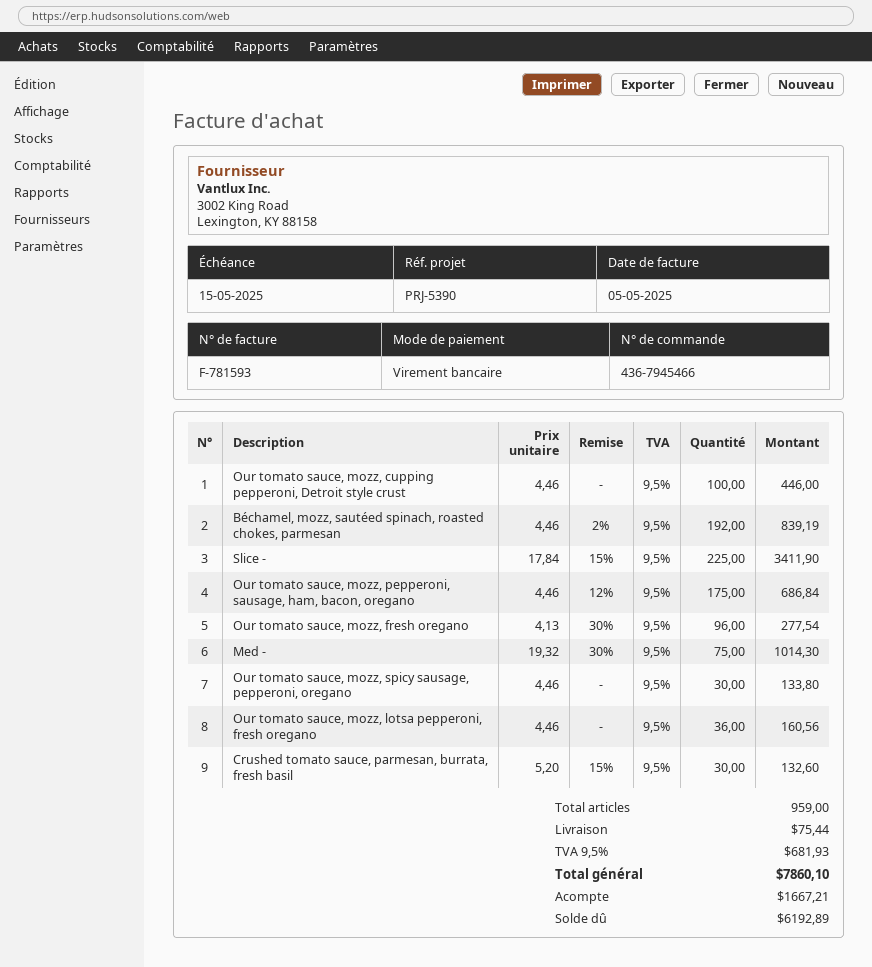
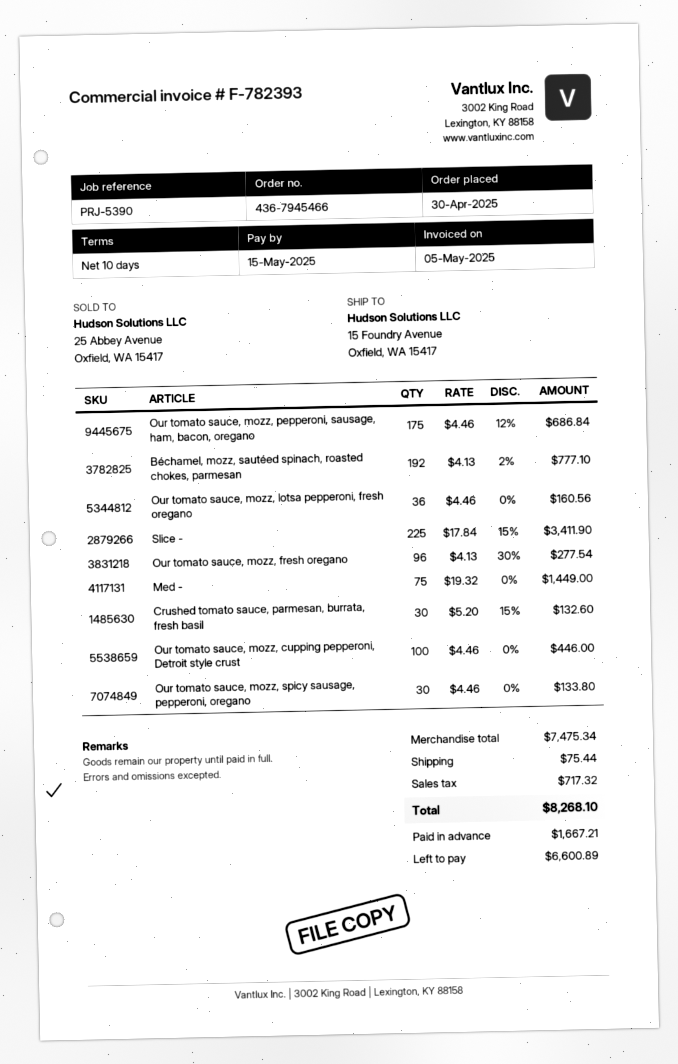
invoice number: F-781593 -> F-782393
Béchamel, mozz, sautéed spinach, roasted chokes, parmesan: 192 x 4.46 - 2% = 839.19 -> 192 x 4.13 - 2% = 777.10
Med -: 75 x 19.32 - 30% = 1014.30 -> 75 x 19.32 = 1449.00
tax: 681.93 -> 717.32
total: 7860.10 -> 8268.10
balance: 6192.89 -> 6600.89

